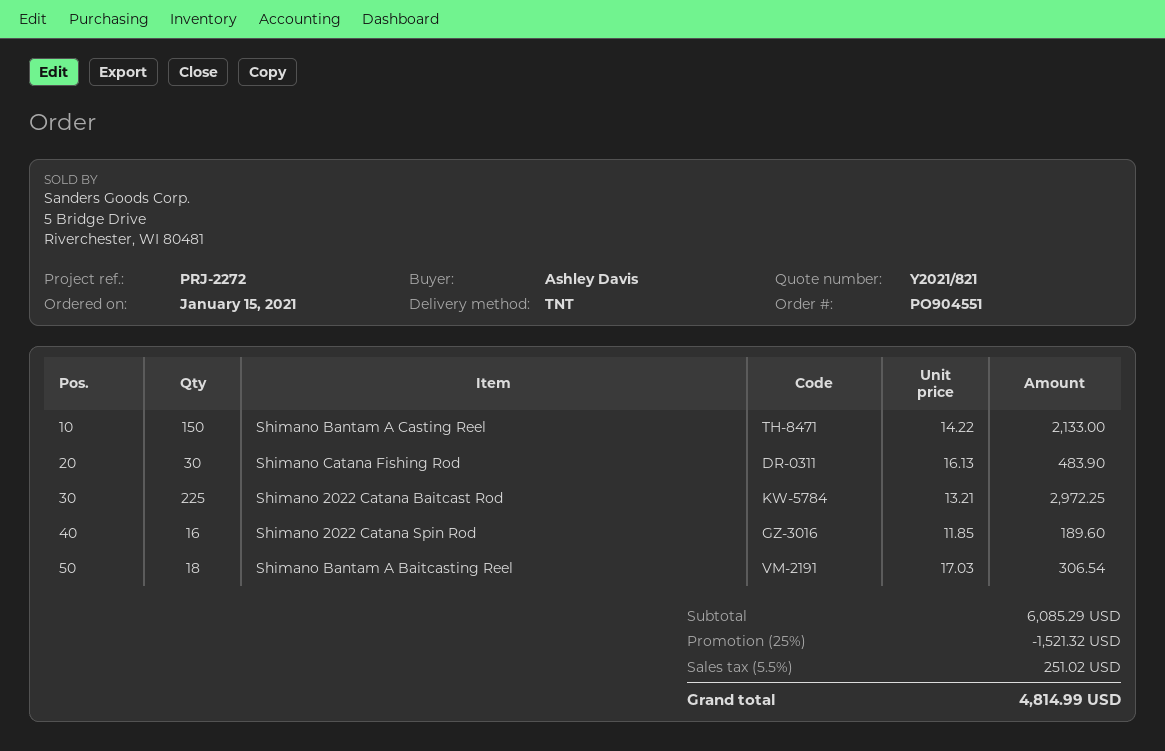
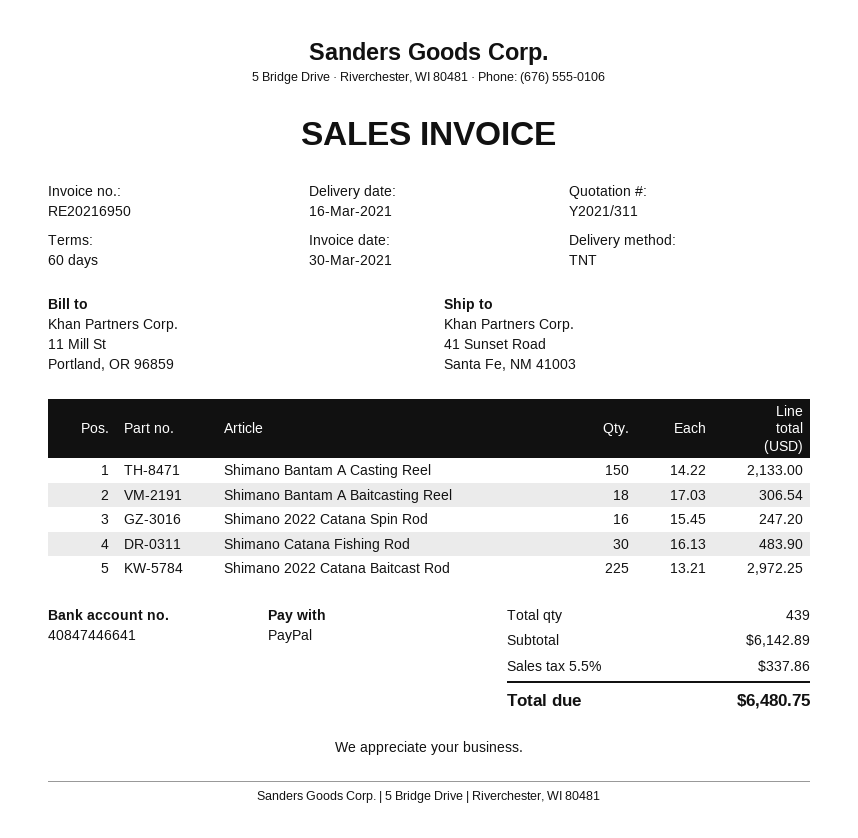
quote number: Y2021/821 -> Y2021/311
Shimano 2022 Catana Spin Rod: 16 x 11.85 = 189.60 -> 16 x 15.45 = 247.20
subtotal: 6085.29 -> 6142.89
discount: 25% = 1521.32 -> none
tax: 5.5% = 251.02 -> 5.5% = 337.86
total: 4814.99 -> 6480.75

